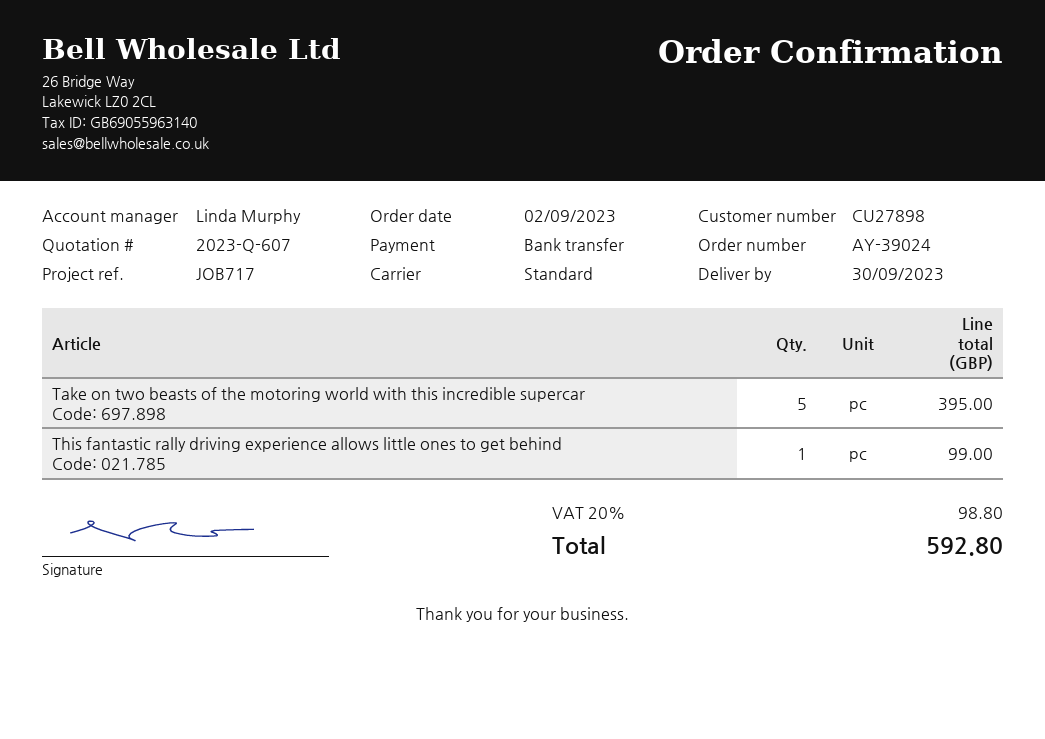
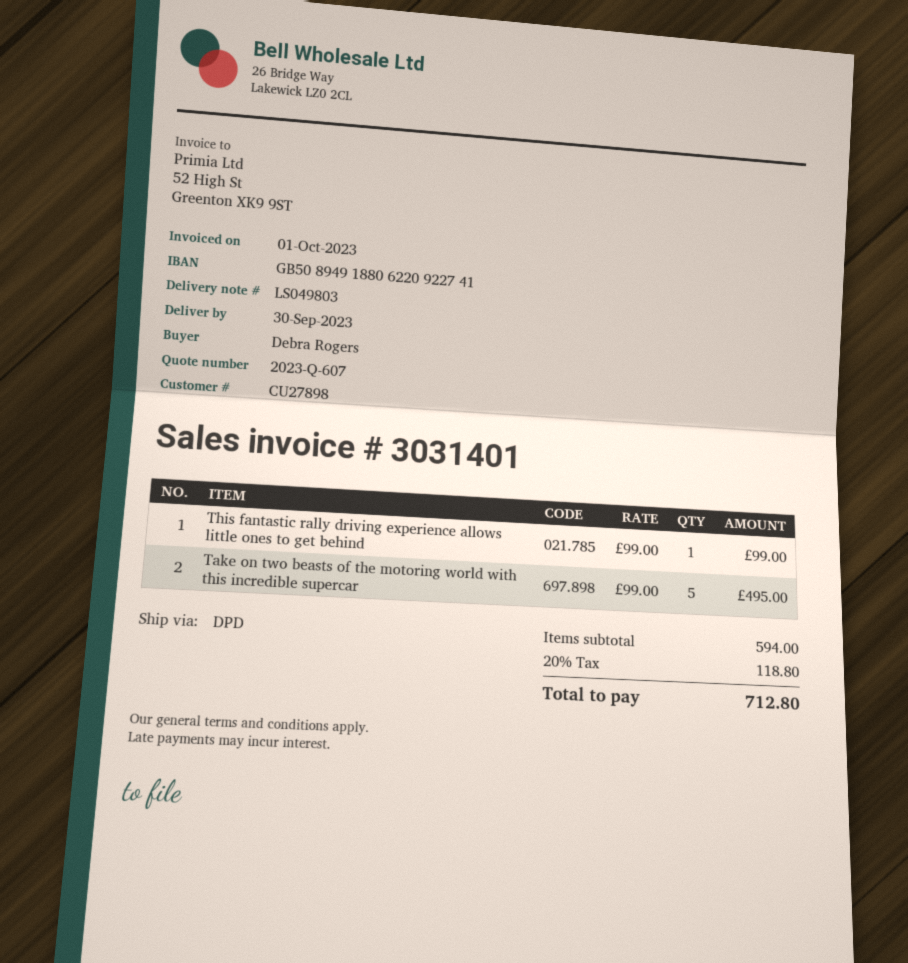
shipping method: standard -> DPD
Take on two beasts of the motoring world with this incredible supercar: 5 for 395.00 -> 5 for 495.00
tax: 20% = 98.80 -> 20% = 118.80
total: 592.80 -> 712.80

